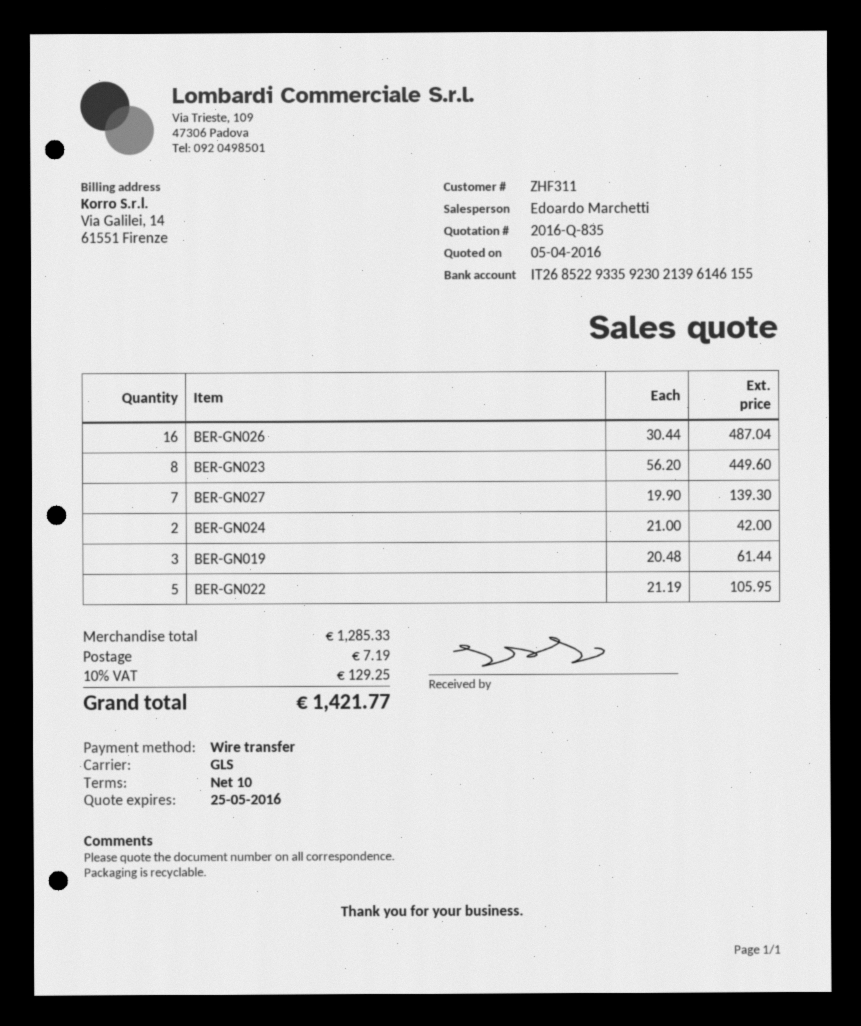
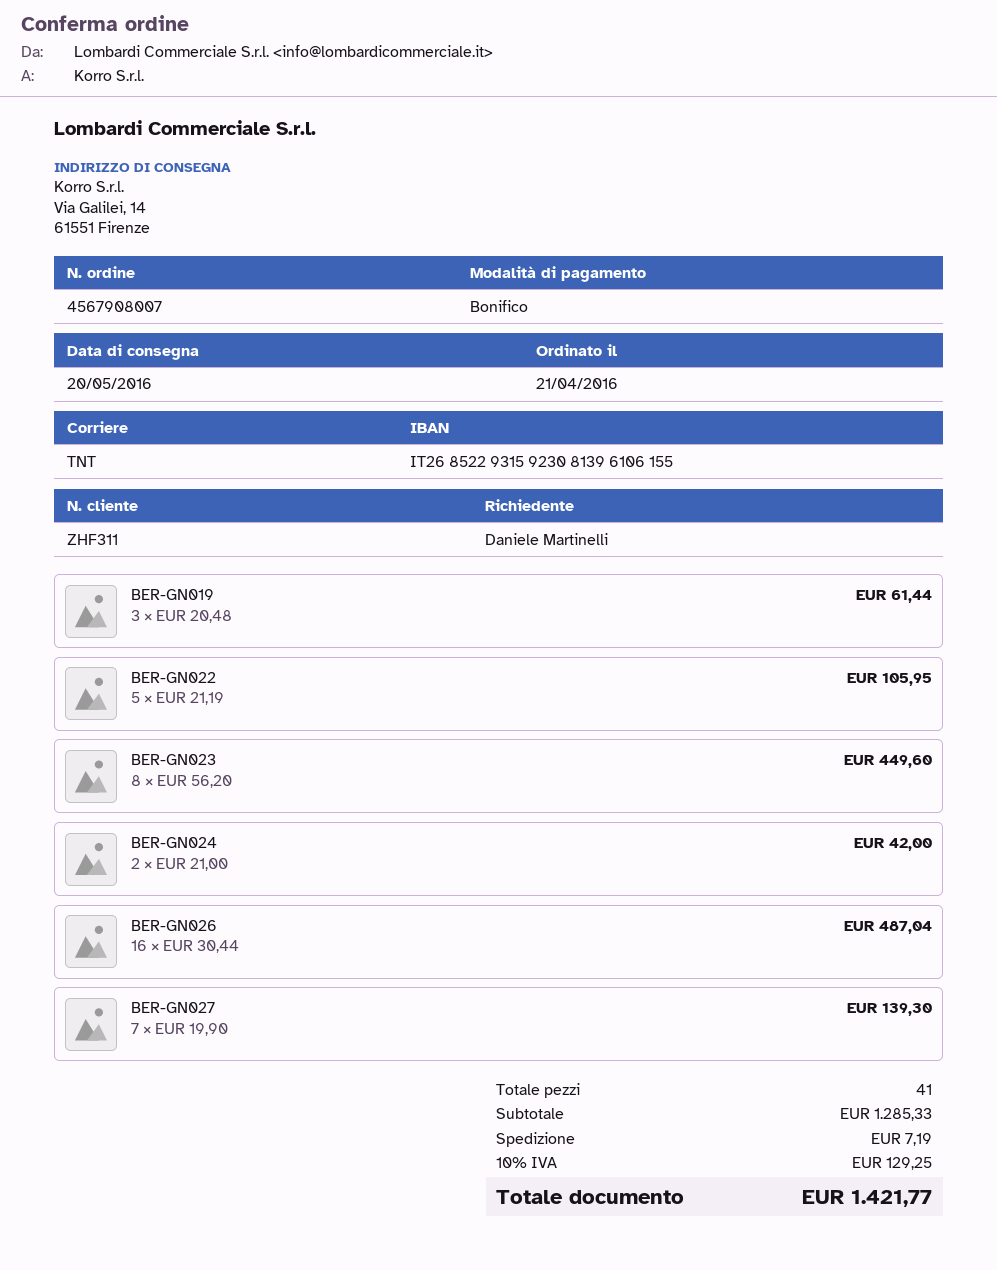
bank account: IT2685229335923021396146155 -> IT2685229315923081396106155
shipping method: GLS -> TNT

